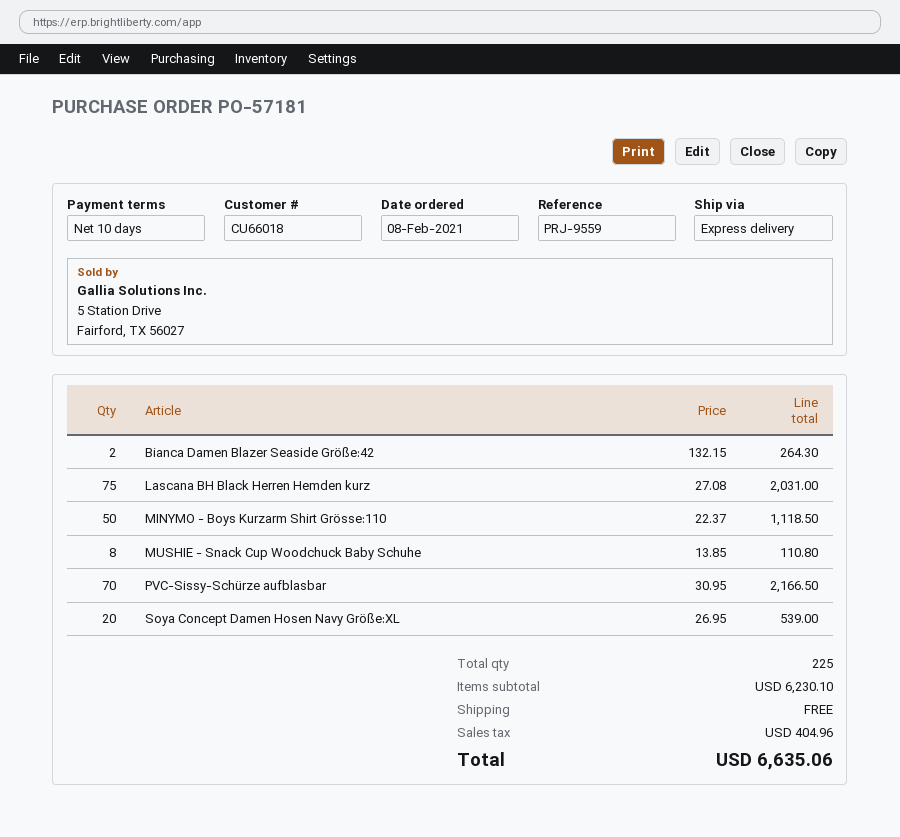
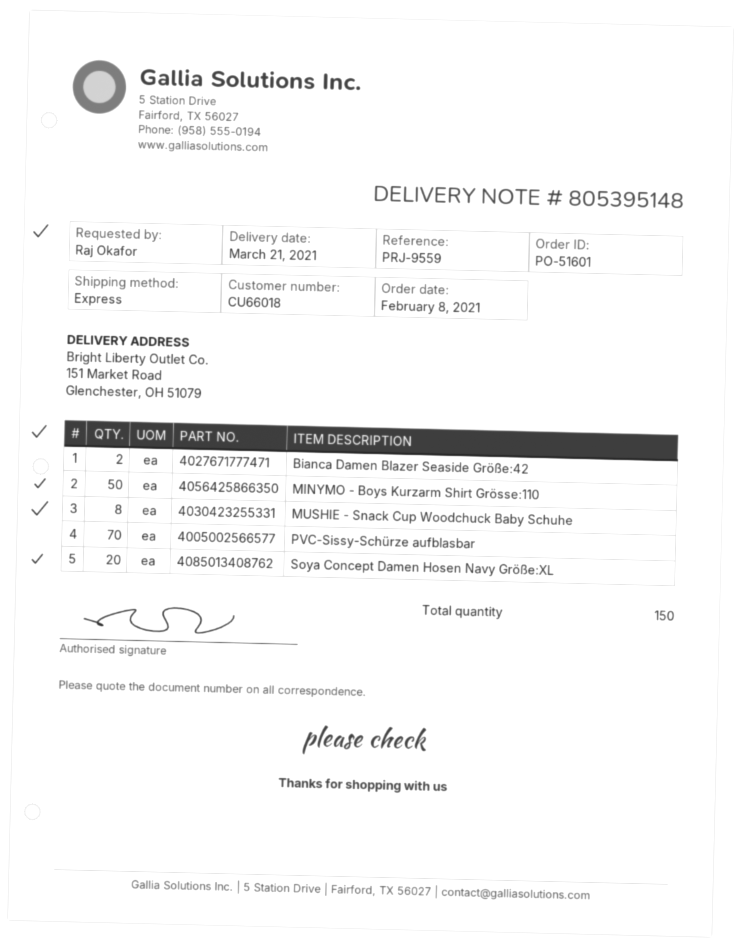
order number: PO-57181 -> PO-51601
Lascana BH Black Herren Hemden kurz: 75 -> none
total quantity: 225 -> 150

